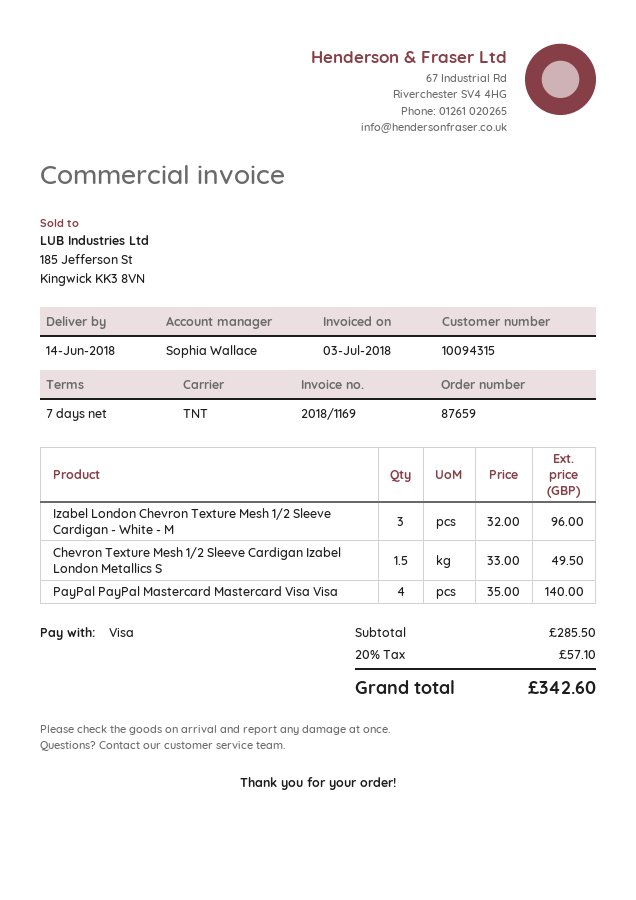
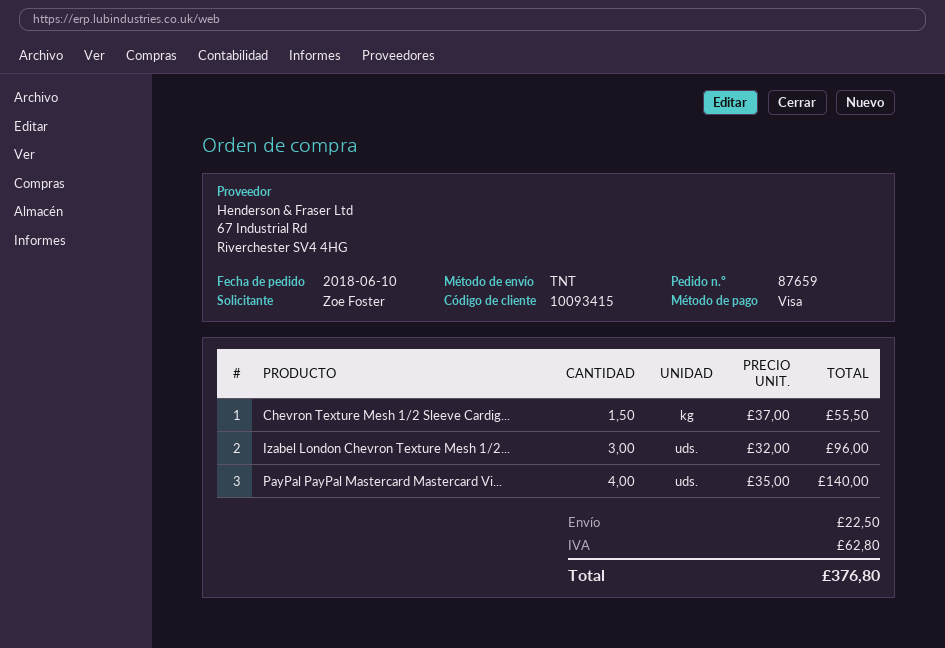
customer number: 10094315 -> 10093415
Chevron Texture Mesh 1/2 Sleeve Cardigan Izabel London Metallics S: 1.5 x 33.00 = 49.50 -> 1.5 x 37.00 = 55.50
shipping: none -> 22.50
tax: 57.10 -> 62.80
total: 342.60 -> 376.80

